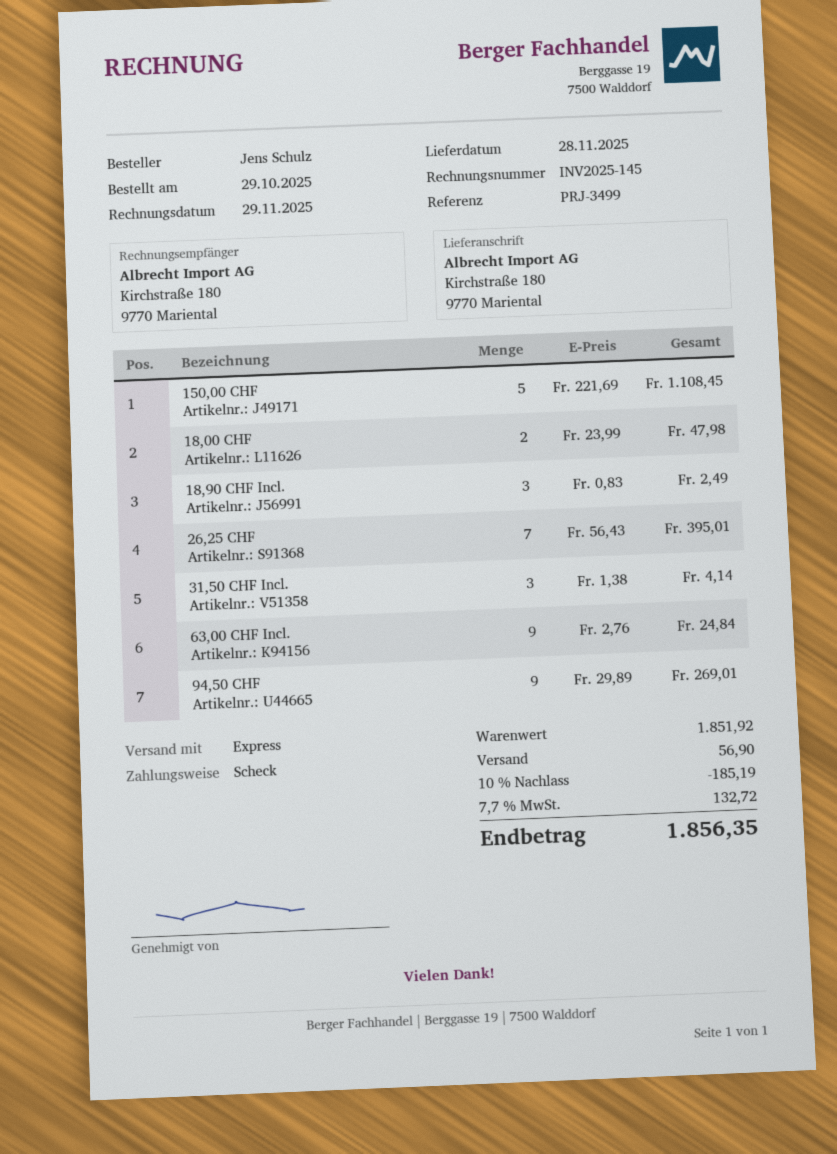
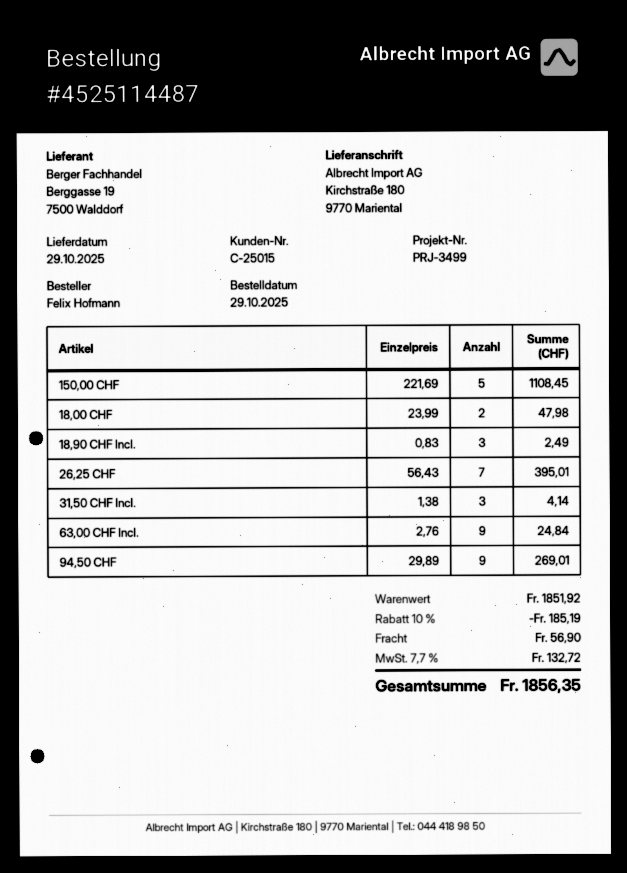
delivery date: 2025-11-28 -> 2025-10-29
ordered by: Jens Schulz -> Felix Hofmann

